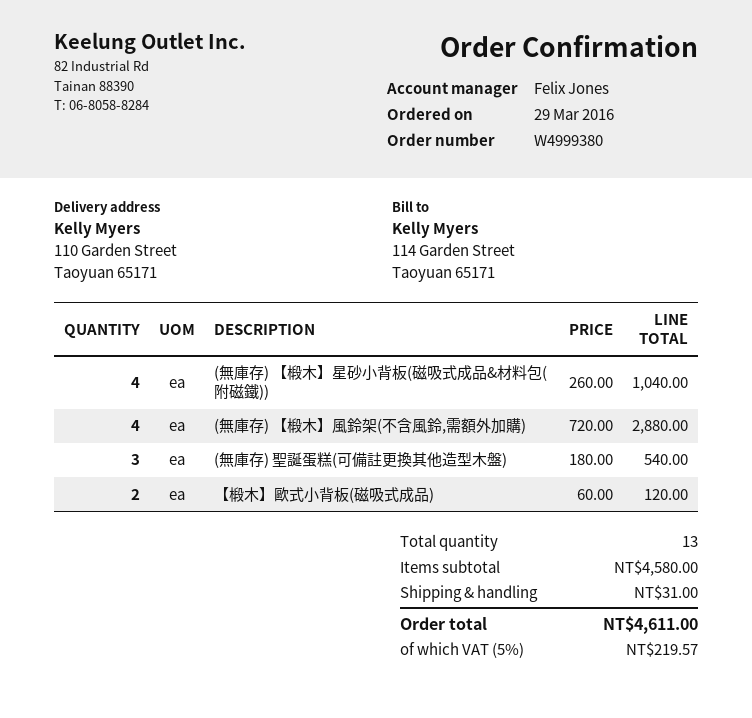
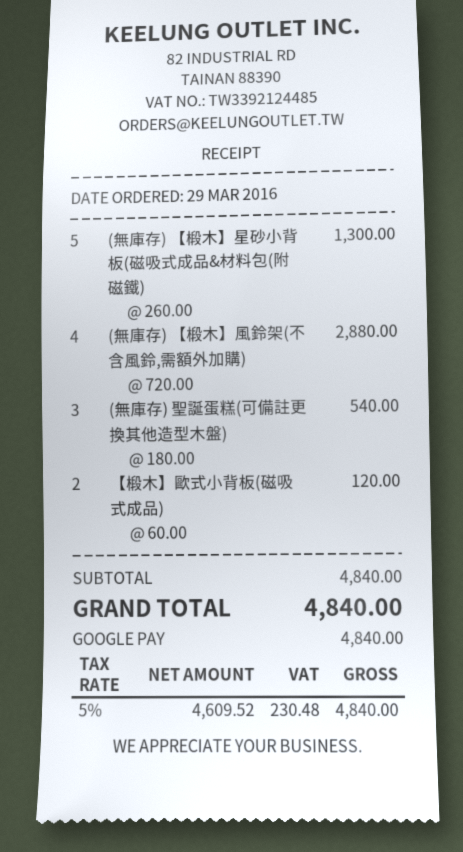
(無庫存) 【椴木】星砂小背板(磁吸式成品&材料包(附磁鐵)): 4 x 260.00 = 1040.00 -> 5 x 260.00 = 1300.00
subtotal: 4580.00 -> 4840.00
shipping: 31.00 -> none
tax: 5% = 219.57 -> 5% = 230.48
total: 4611.00 -> 4840.00

